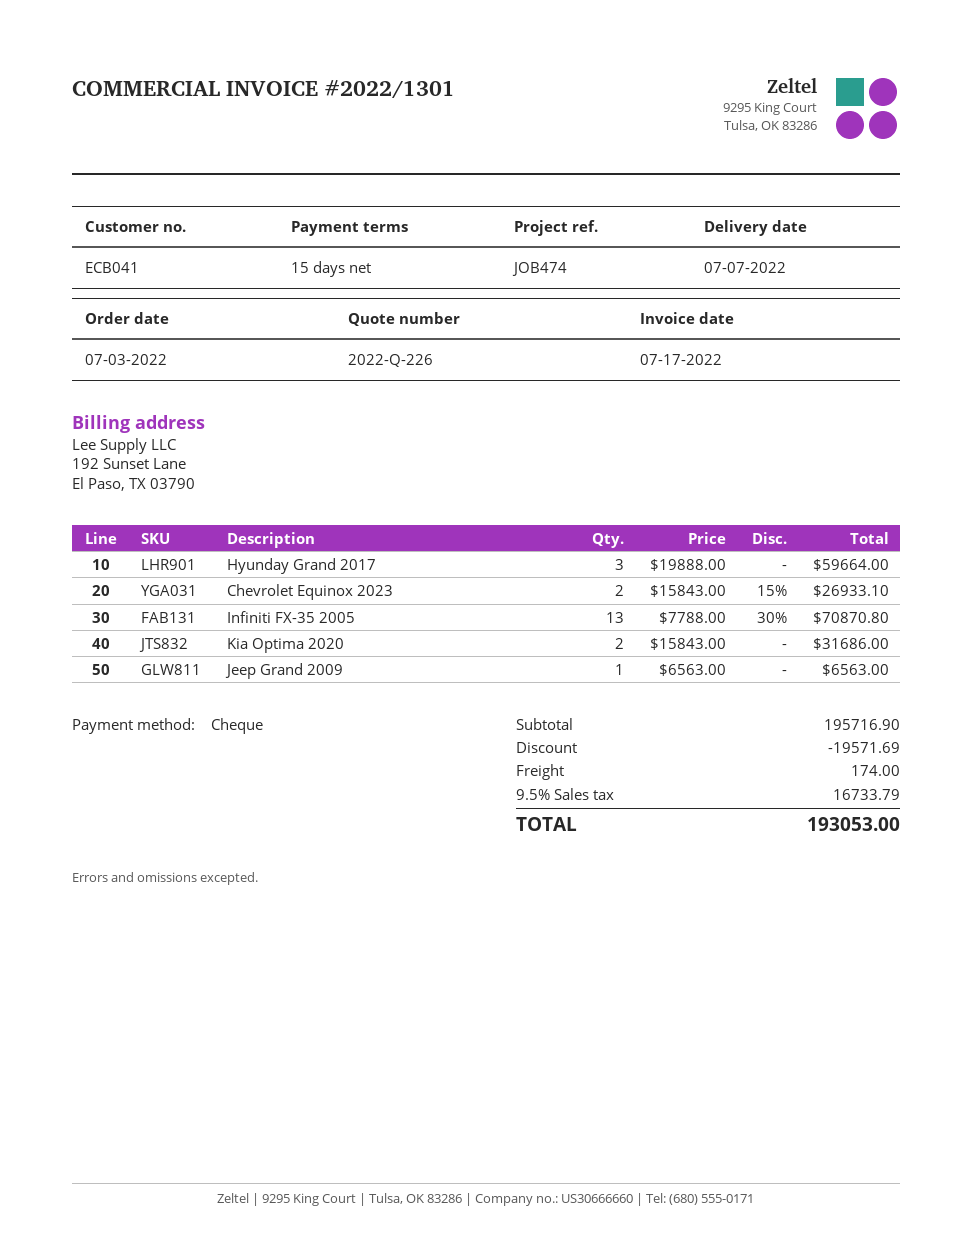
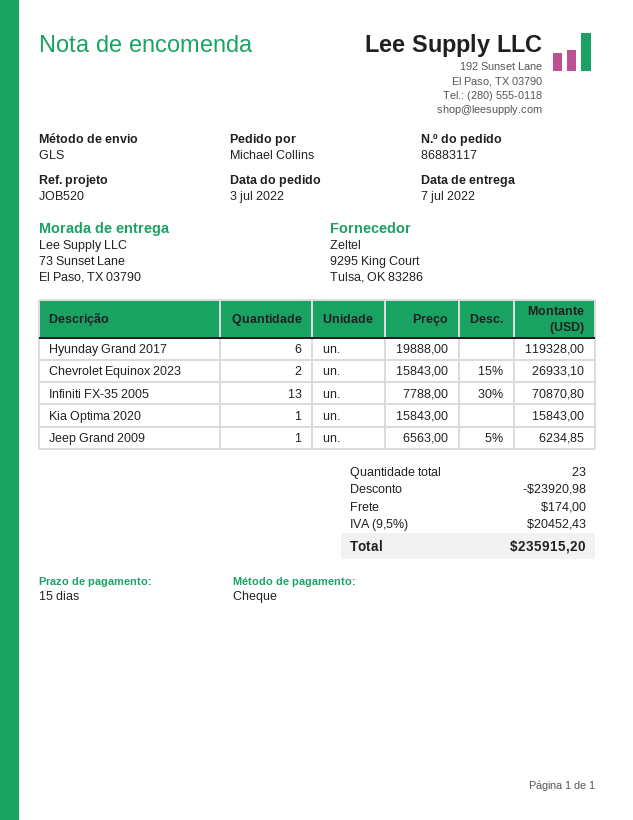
reference: JOB474 -> JOB520
Hyunday Grand 2017: 3 x 19888.00 = 59664.00 -> 6 x 19888.00 = 119328.00
Kia Optima 2020: 2 x 15843.00 = 31686.00 -> 1 x 15843.00 = 15843.00
Jeep Grand 2009: 1 x 6563.00 = 6563.00 -> 1 x 6563.00 - 5% = 6234.85
discount: 19571.69 -> 23920.98
tax: 9.5% = 16733.79 -> 9.5% = 20452.43
total: 193053.00 -> 235915.20

